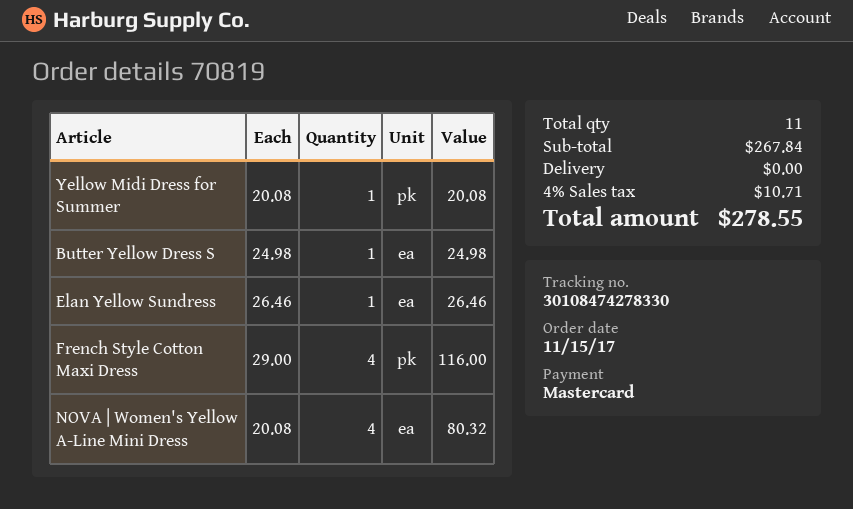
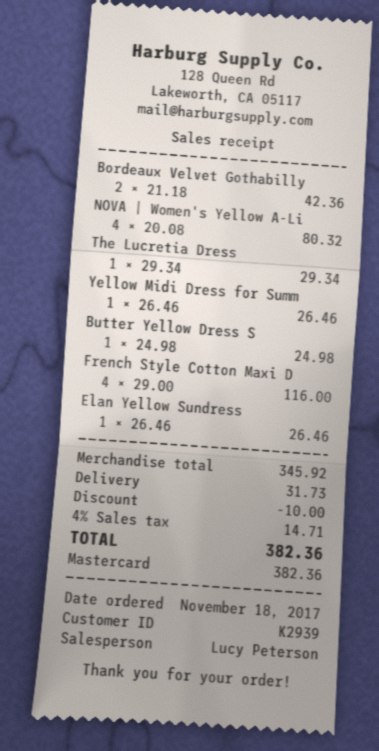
order date: 2017-11-15 -> 2017-11-18
Yellow Midi Dress for Summer: 1 x 20.08 = 20.08 -> 1 x 26.46 = 26.46
Bordeaux Velvet Gothabilly: none -> 2 x 21.18 = 42.36
The Lucretia Dress: none -> 1 x 29.34 = 29.34
subtotal: 267.84 -> 345.92
discount: none -> 10.00
shipping: 0.00 -> 31.73
tax: 4% = 10.71 -> 4% = 14.71
total: 278.55 -> 382.36

